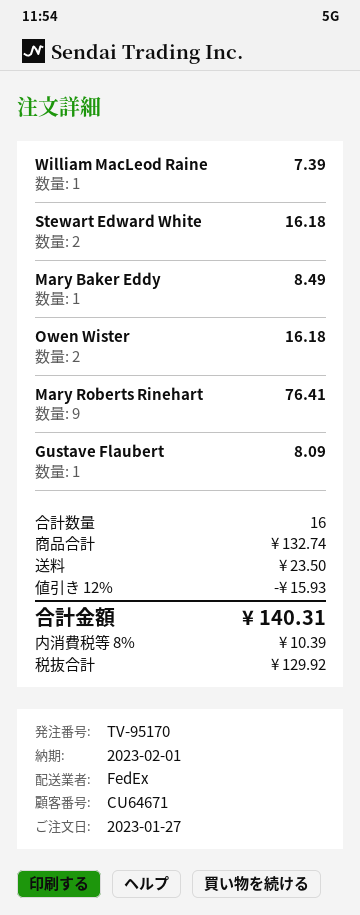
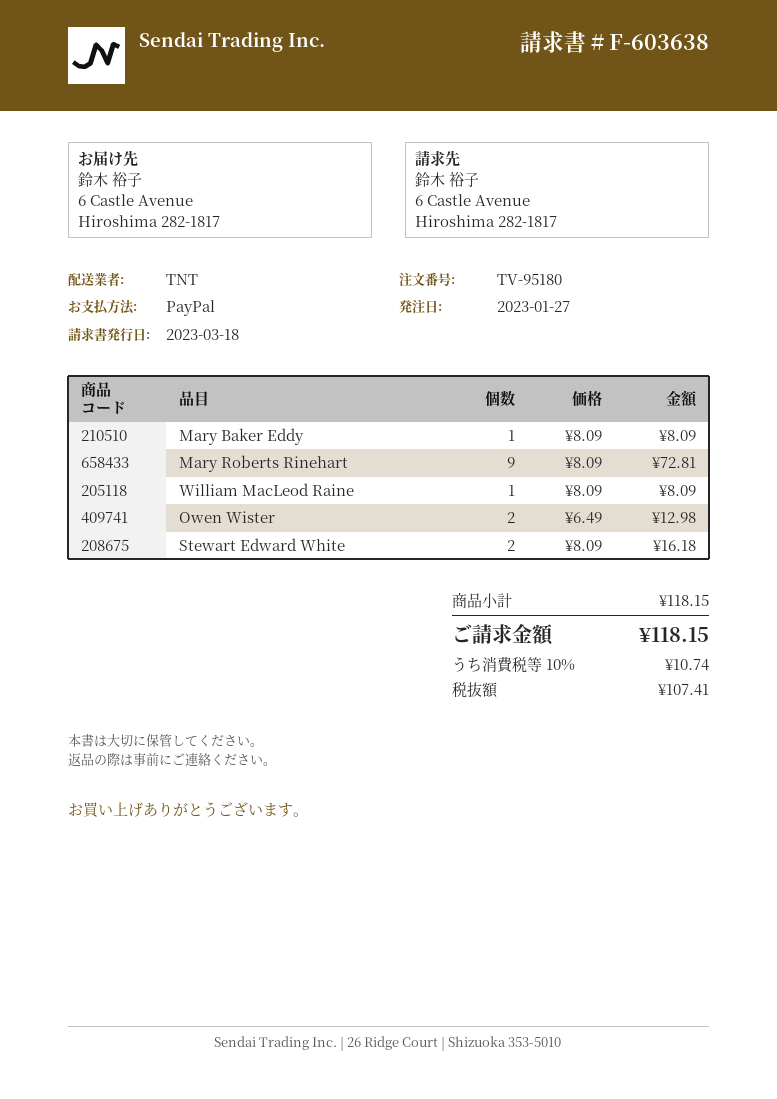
order number: TV-95170 -> TV-95180
shipping method: FedEx -> TNT
William MacLeod Raine: 1 for 7.39 -> 1 for 8.09
Mary Baker Eddy: 1 for 8.49 -> 1 for 8.09
Owen Wister: 2 for 16.18 -> 2 for 12.98
Mary Roberts Rinehart: 9 for 76.41 -> 9 for 72.81
Gustave Flaubert: 1 for 8.09 -> none
subtotal: 132.74 -> 118.15
discount: 12% = 15.93 -> none
shipping: 23.50 -> none
net: 129.92 -> 107.41
tax: 8% = 10.39 -> 10% = 10.74
total: 140.31 -> 118.15

